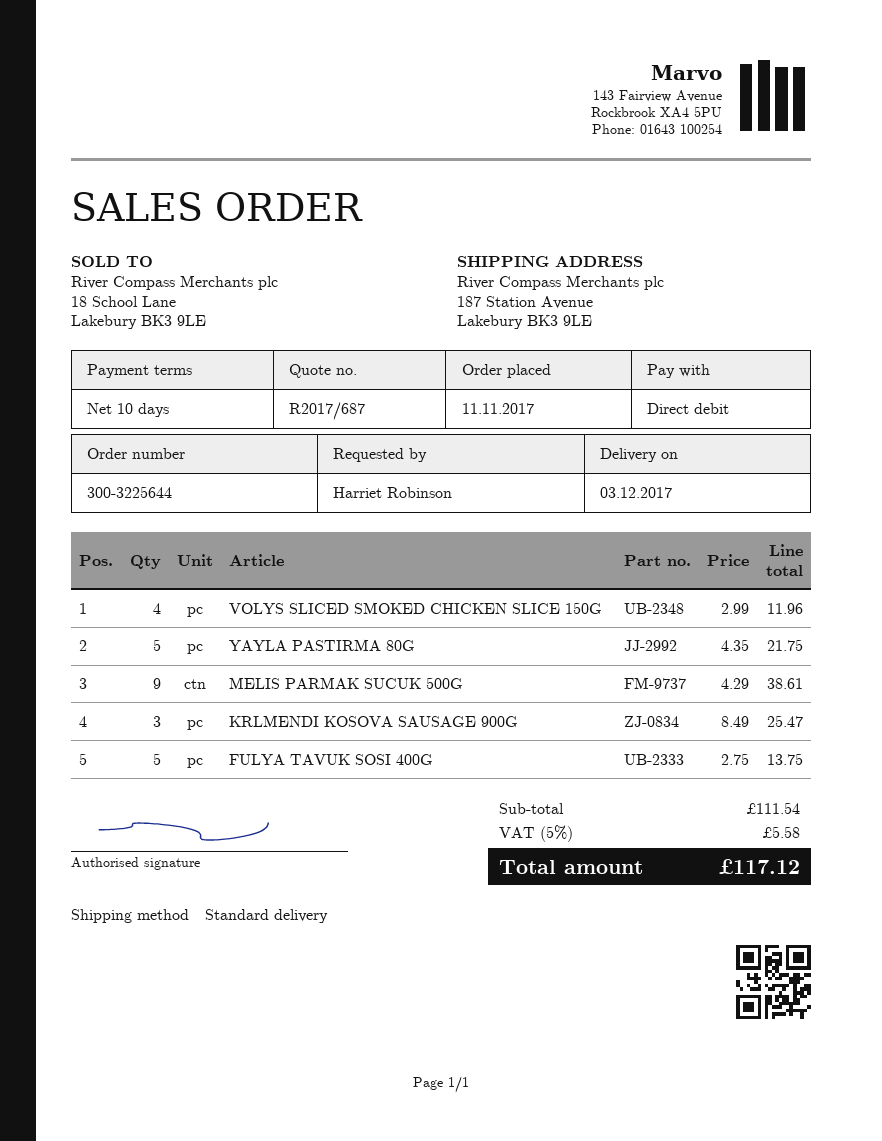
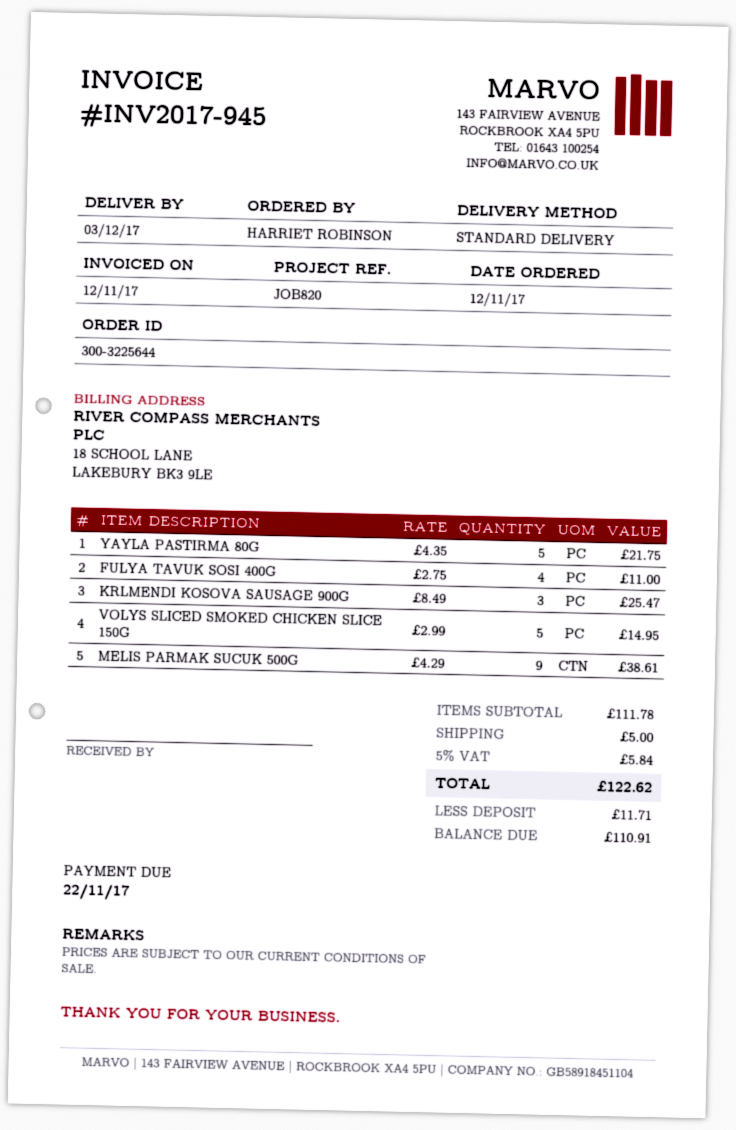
order date: 2017-11-11 -> 2017-11-12
VOLYS SLICED SMOKED CHICKEN SLICE 150G: 4 x 2.99 = 11.96 -> 5 x 2.99 = 14.95
FULYA TAVUK SOSI 400G: 5 x 2.75 = 13.75 -> 4 x 2.75 = 11.00
subtotal: 111.54 -> 111.78
shipping: none -> 5.00
tax: 5% = 5.58 -> 5% = 5.84
total: 117.12 -> 122.62

